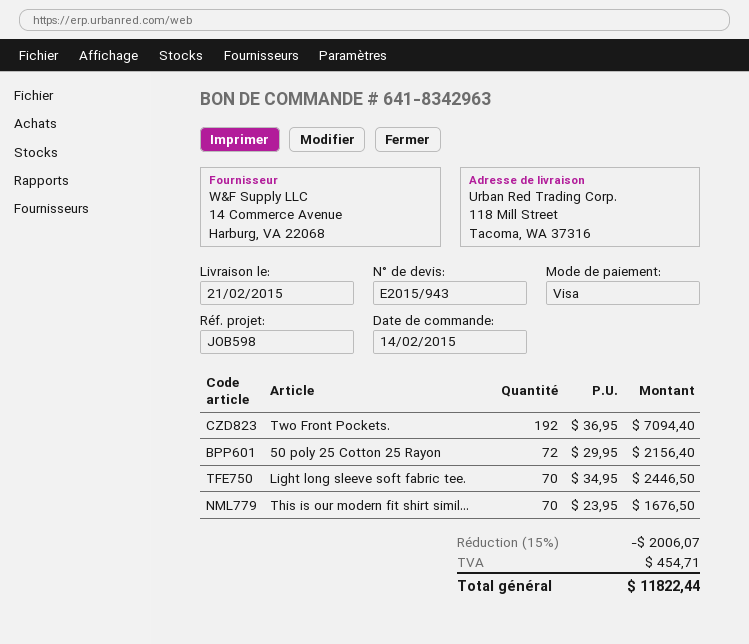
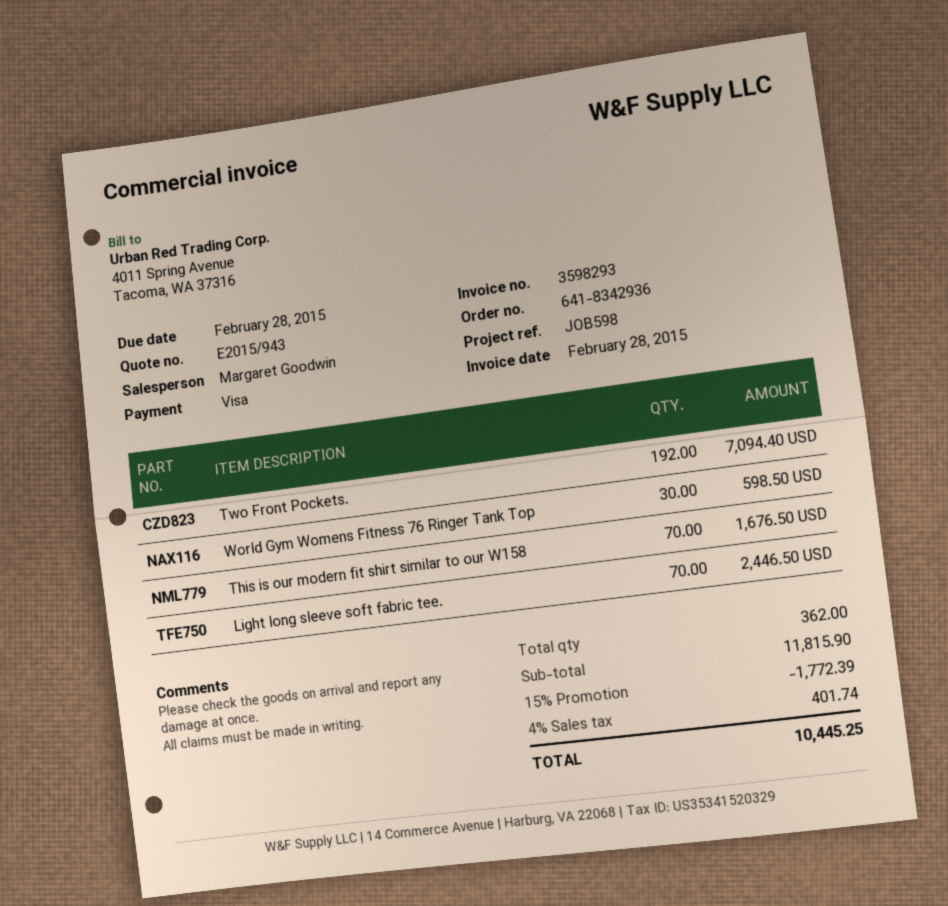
order number: 641-8342963 -> 641-8342936
50 poly 25 Cotton 25 Rayon: 72 for 2156.40 -> none
World Gym Womens Fitness 76 Ringer Tank Top: none -> 30 for 598.50
discount: 15% = 2006.07 -> 15% = 1772.39
tax: 454.71 -> 401.74
total: 11822.44 -> 10445.25

